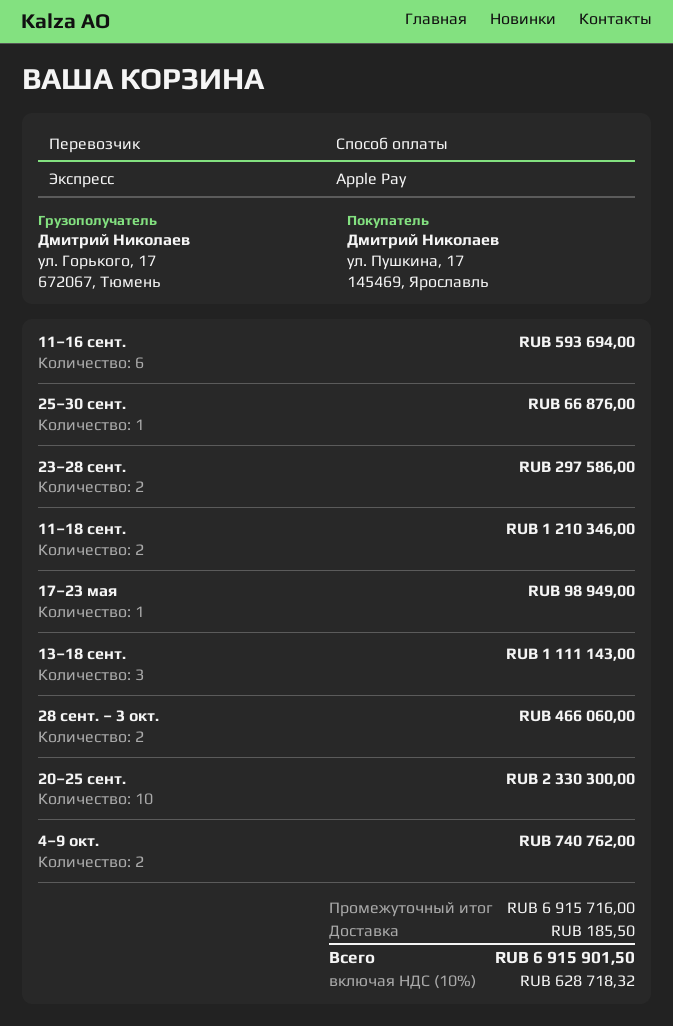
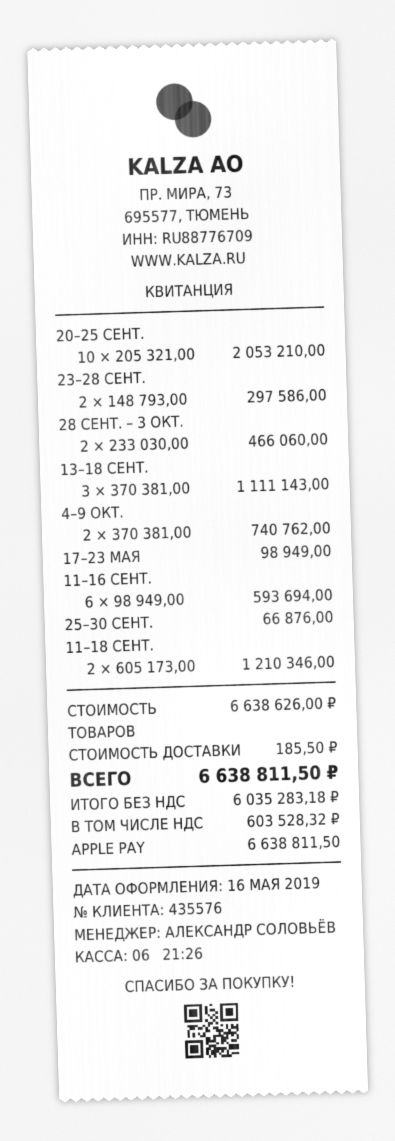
20–25 сент.: 10 for 2330300.00 -> 10 for 2053210.00
subtotal: 6915716.00 -> 6638626.00
tax: 628718.32 -> 603528.32
total: 6915901.50 -> 6638811.50

